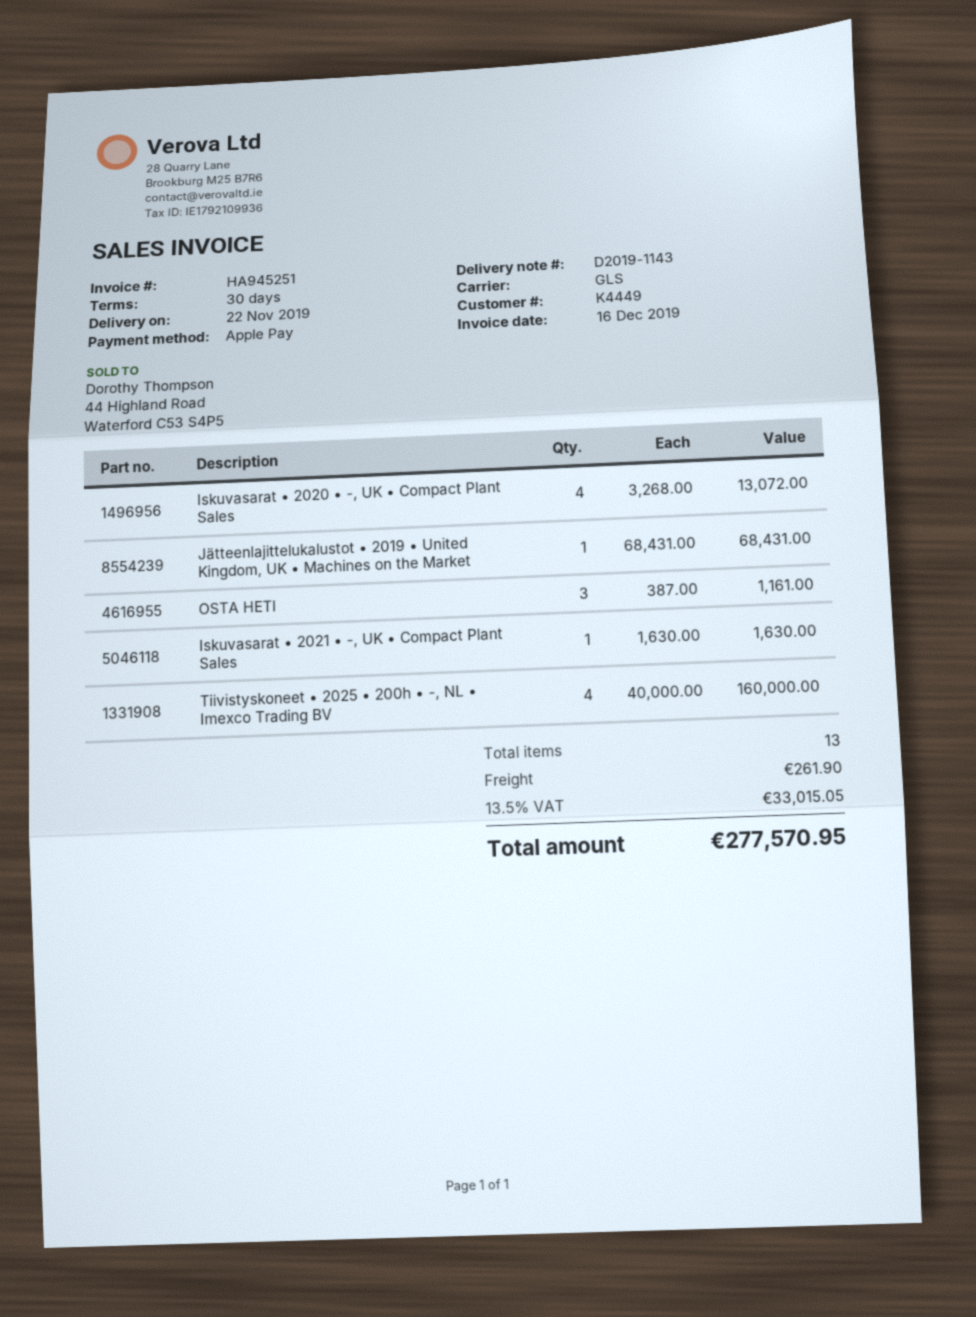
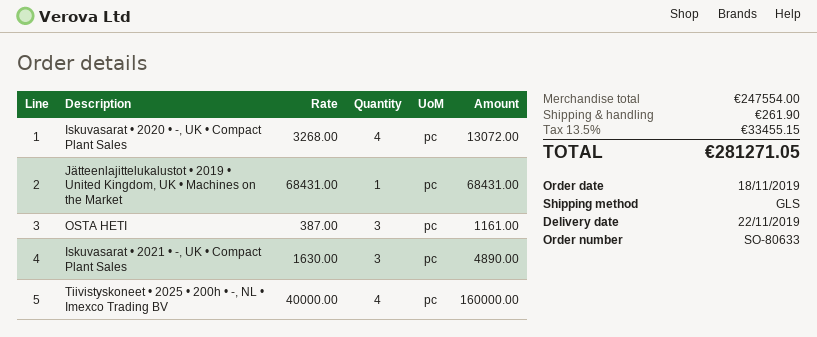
Iskuvasarat • 2021 • -, UK • Compact Plant Sales: 1 x 1630.00 = 1630.00 -> 3 x 1630.00 = 4890.00
tax: 13.5% = 33015.05 -> 13.5% = 33455.15
total: 277570.95 -> 281271.05

